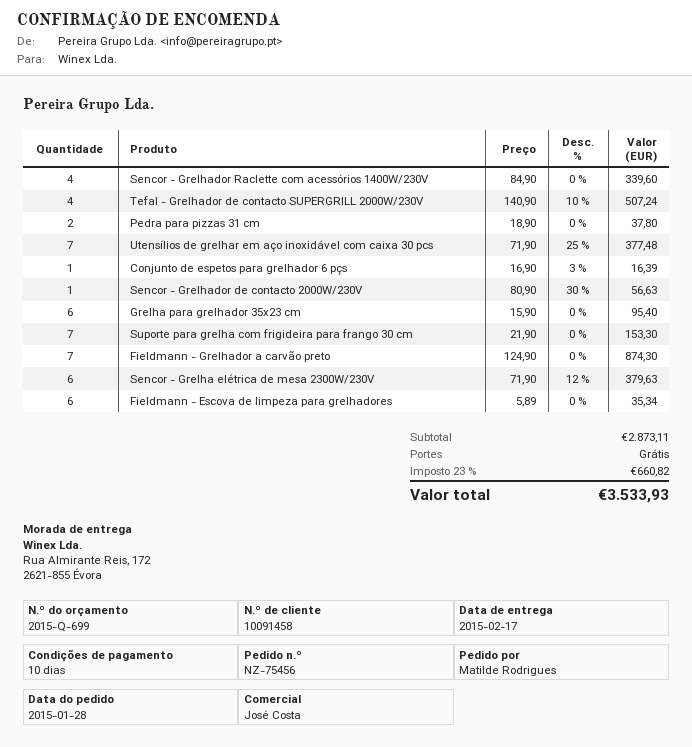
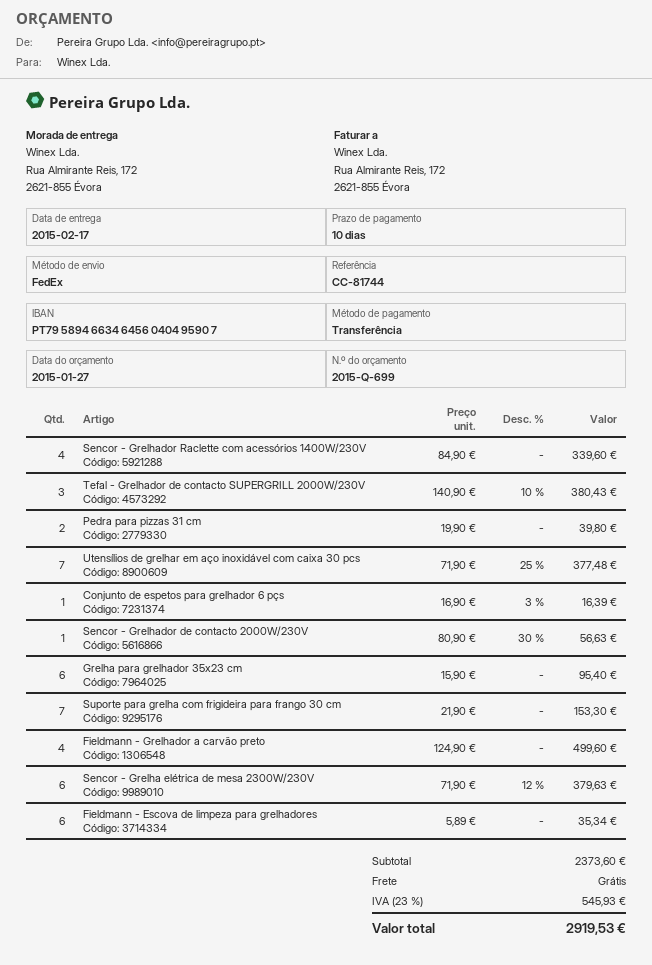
Tefal - Grelhador de contacto SUPERGRILL 2000W/230V: 4 x 140.90 - 10% = 507.24 -> 3 x 140.90 - 10% = 380.43
Pedra para pizzas 31 cm: 2 x 18.90 = 37.80 -> 2 x 19.90 = 39.80
Fieldmann - Grelhador a carvão preto: 7 x 124.90 = 874.30 -> 4 x 124.90 = 499.60
subtotal: 2873.11 -> 2373.60
tax: 23% = 660.82 -> 23% = 545.93
total: 3533.93 -> 2919.53

